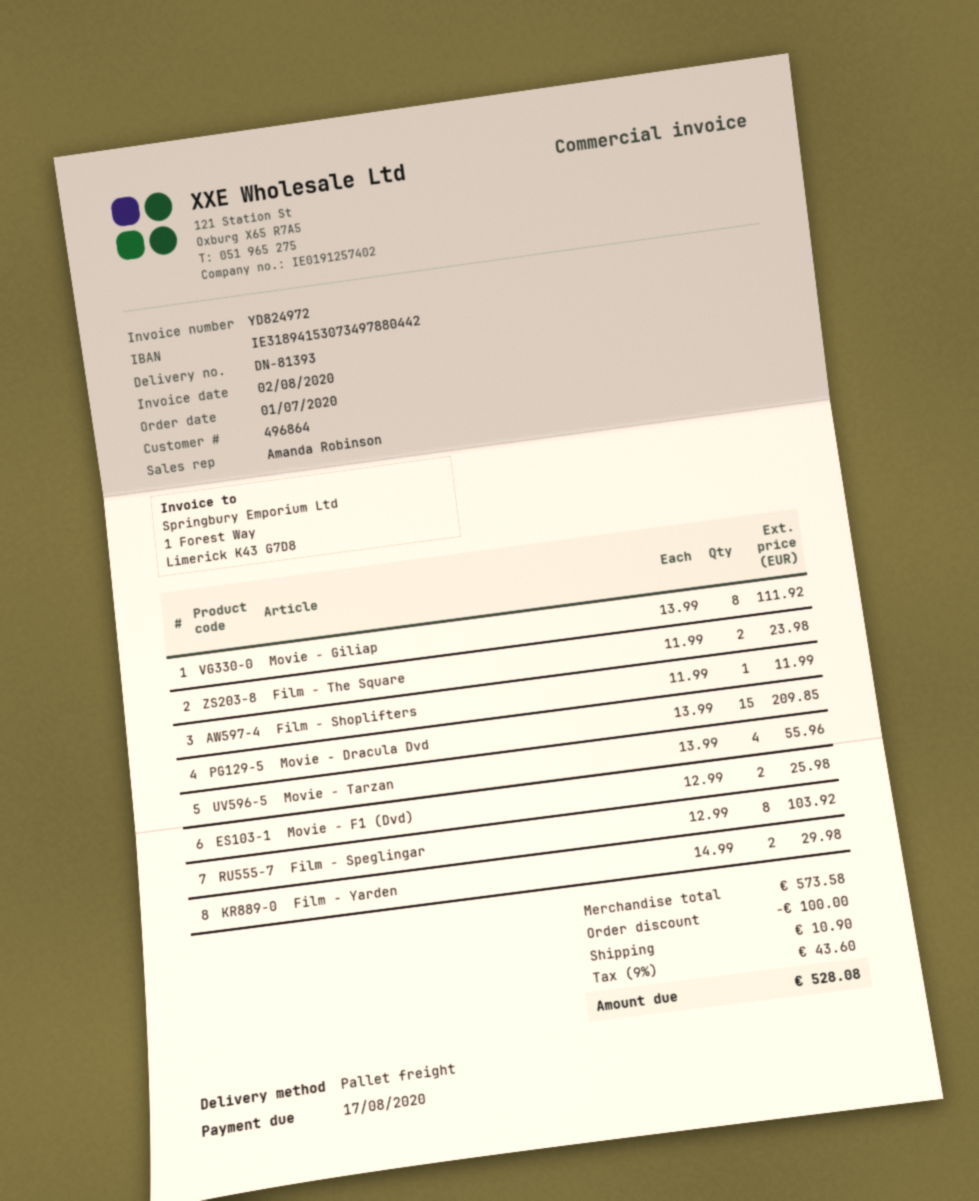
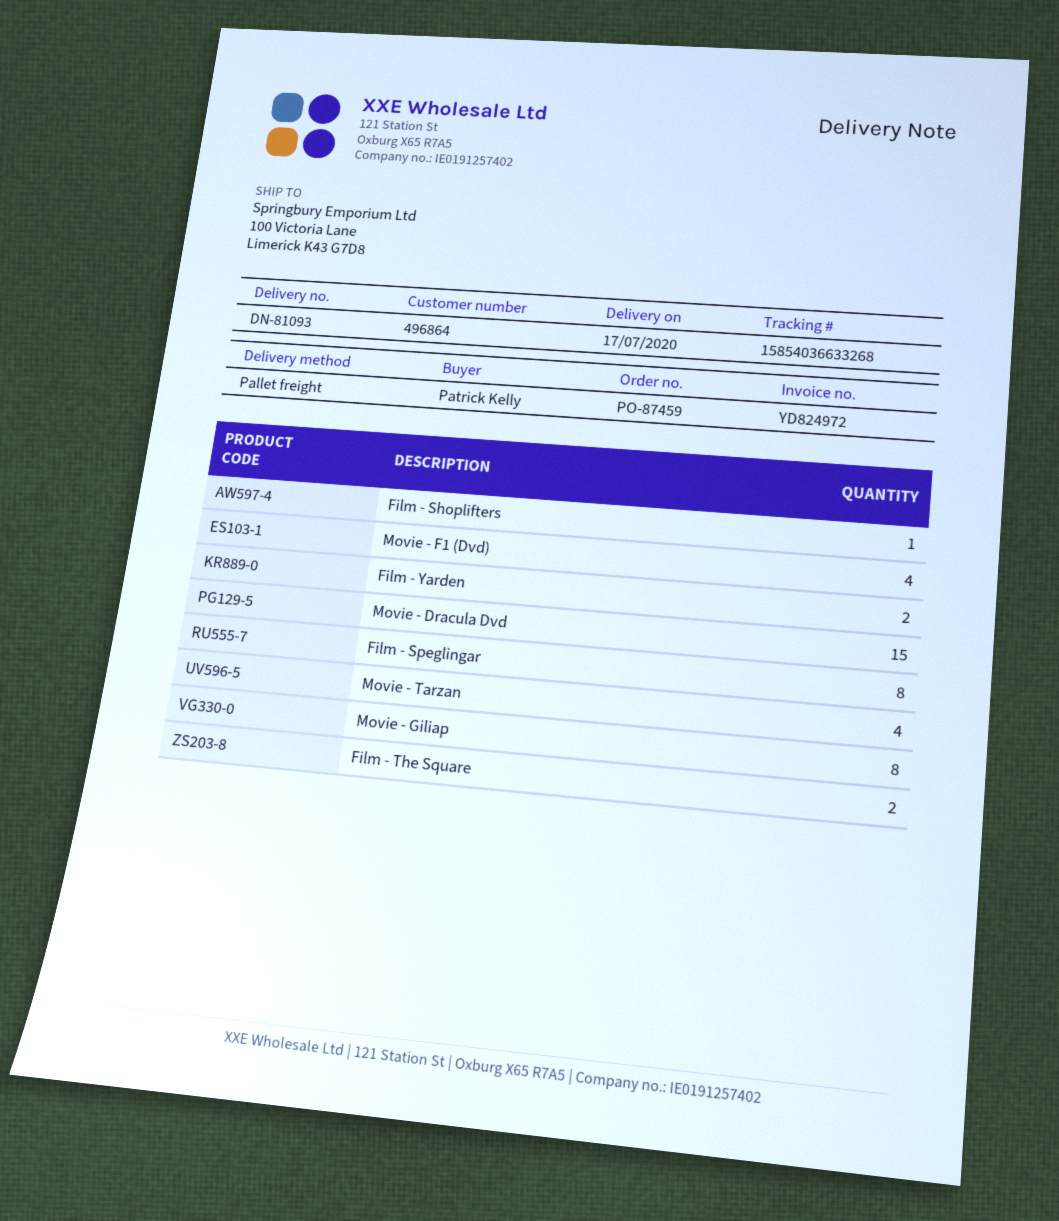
delivery note number: DN-81393 -> DN-81093
Movie - F1 (Dvd): 2 -> 4

